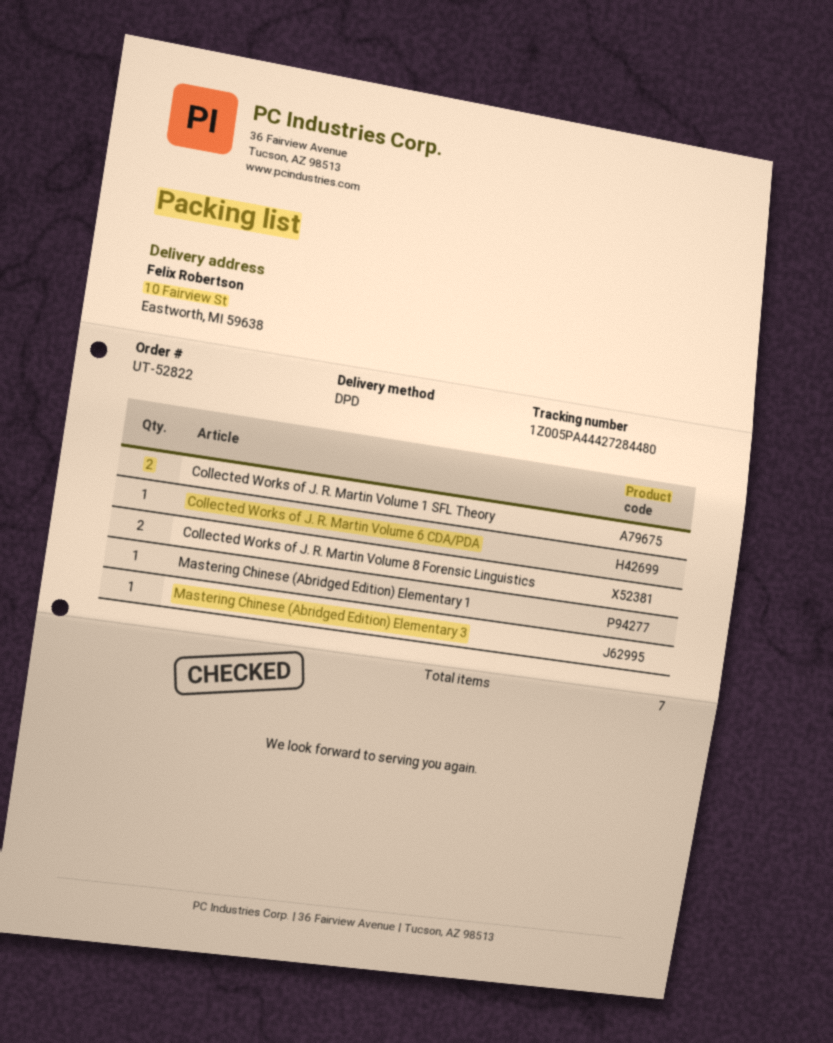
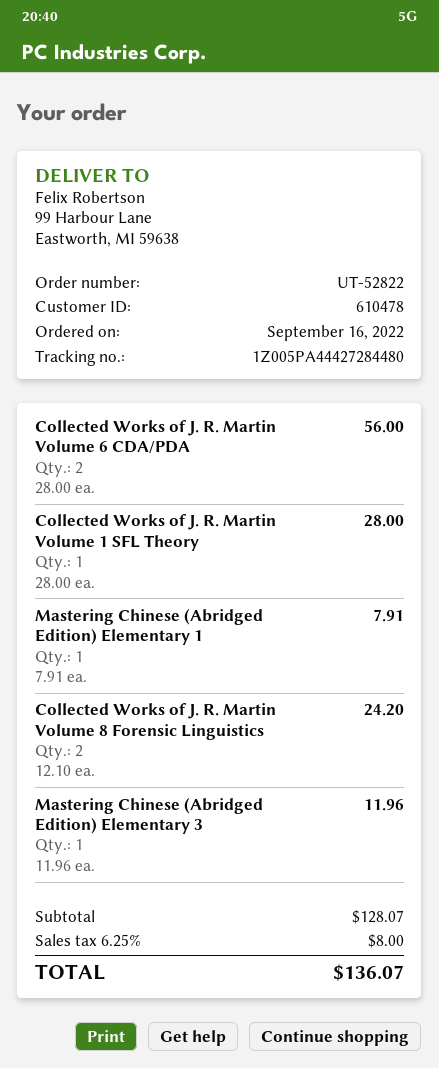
ship to: 10 Fairview St, Eastworth, MI 59638 -> 99 Harbour Lane, Eastworth, MI 59638
Collected Works of J. R. Martin Volume 1 SFL Theory: 2 -> 1
Collected Works of J. R. Martin Volume 6 CDA/PDA: 1 -> 2

